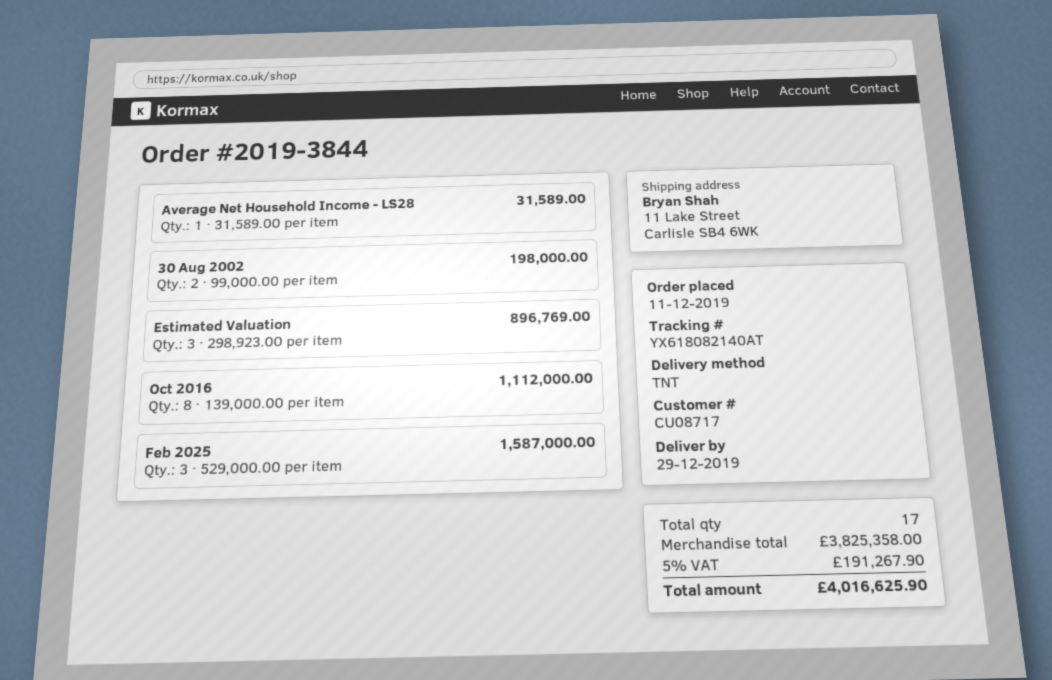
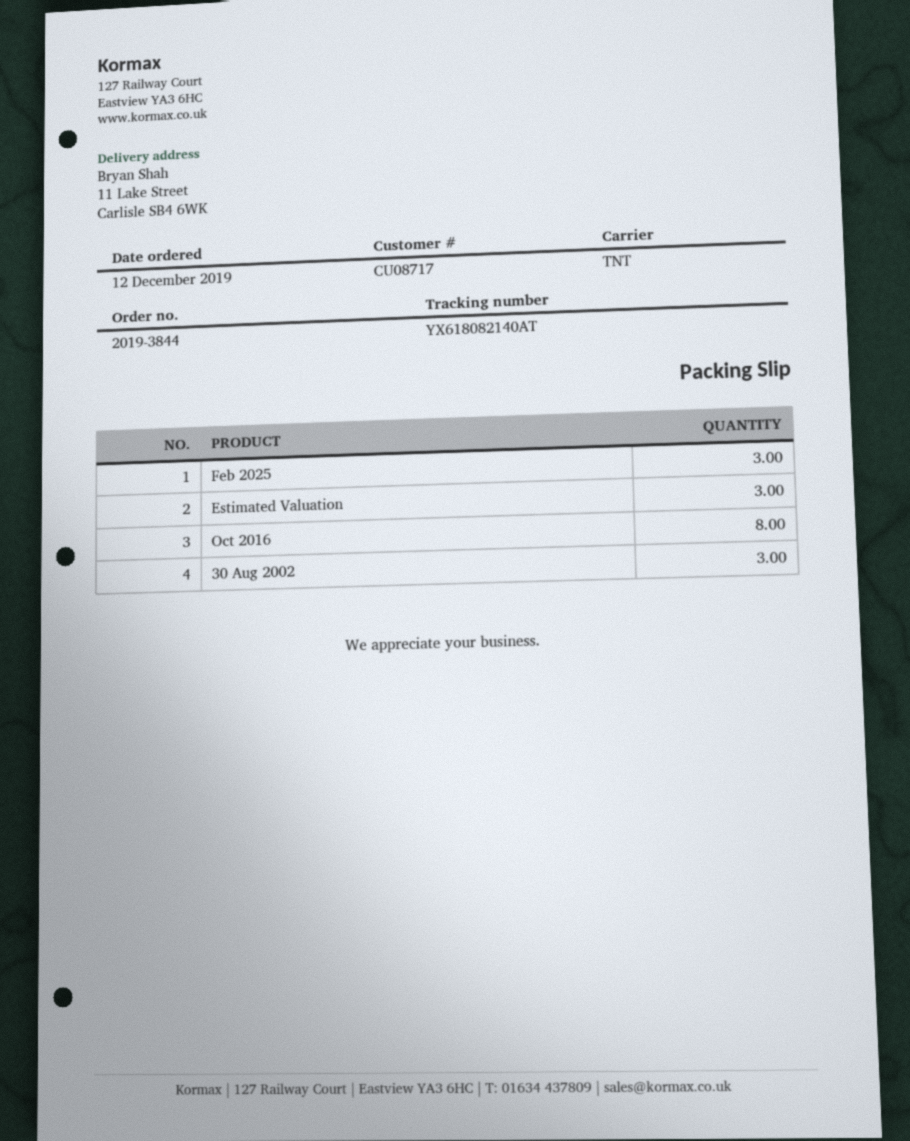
order date: 2019-12-11 -> 2019-12-12
Average Net Household Income - LS28: 1 -> none
30 Aug 2002: 2 -> 3

